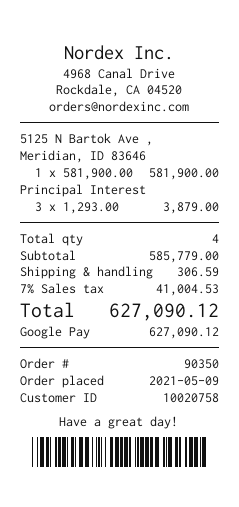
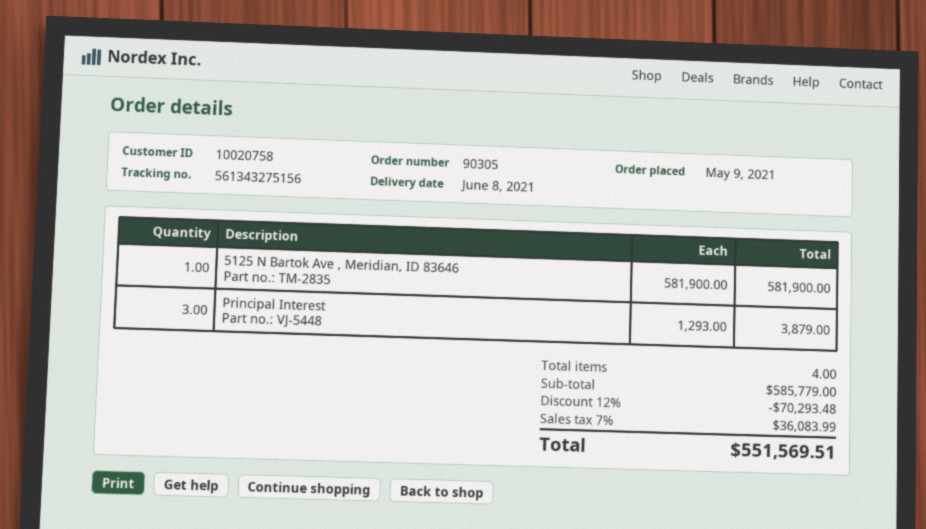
order number: 90350 -> 90305
discount: none -> 12% = 70293.48
shipping: 306.59 -> none
tax: 7% = 41004.53 -> 7% = 36083.99
total: 627090.12 -> 551569.51

